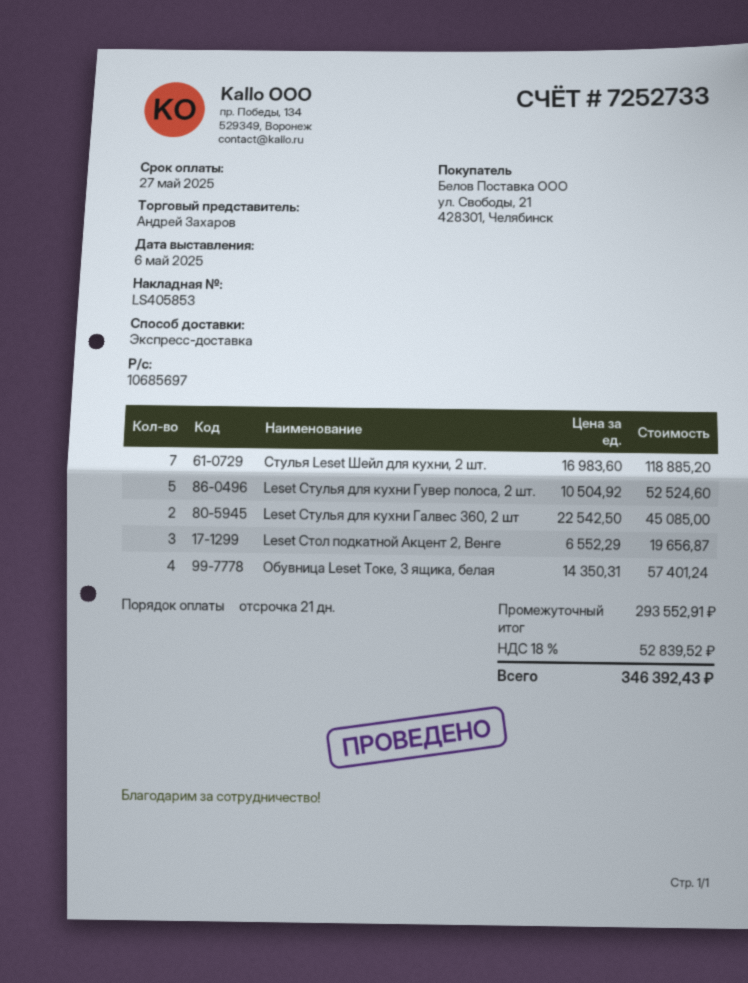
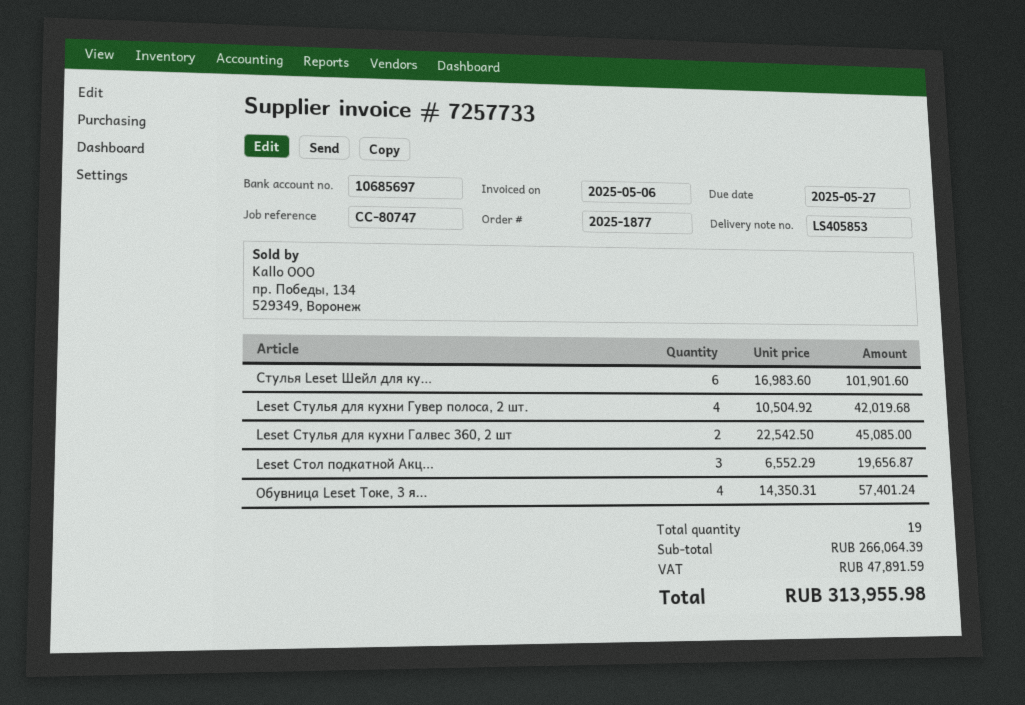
invoice number: 7252733 -> 7257733
Стулья Leset Шейл для кухни, 2 шт.: 7 x 16983.60 = 118885.20 -> 6 x 16983.60 = 101901.60
Leset Стулья для кухни Гувер полоса, 2 шт.: 5 x 10504.92 = 52524.60 -> 4 x 10504.92 = 42019.68
subtotal: 293552.91 -> 266064.39
tax: 52839.52 -> 47891.59
total: 346392.43 -> 313955.98

